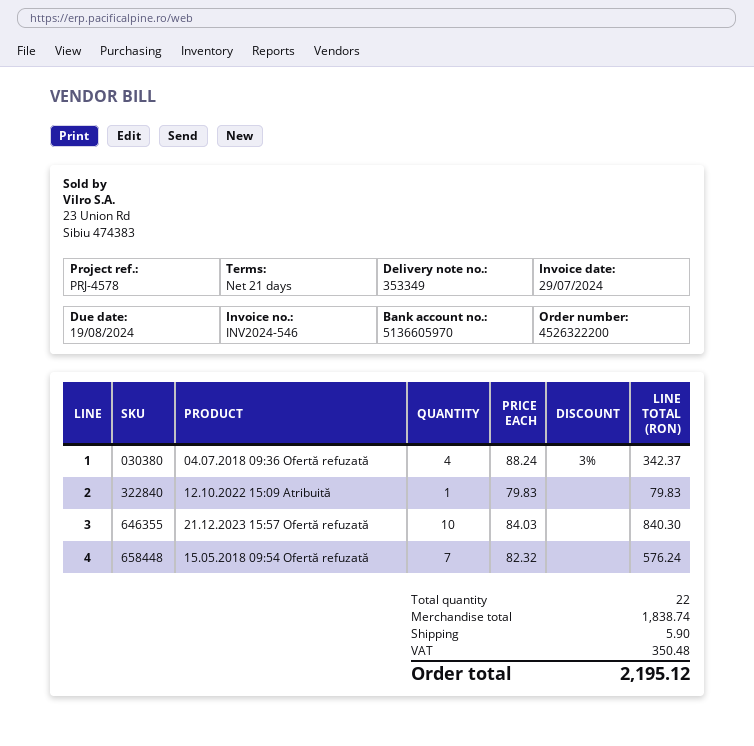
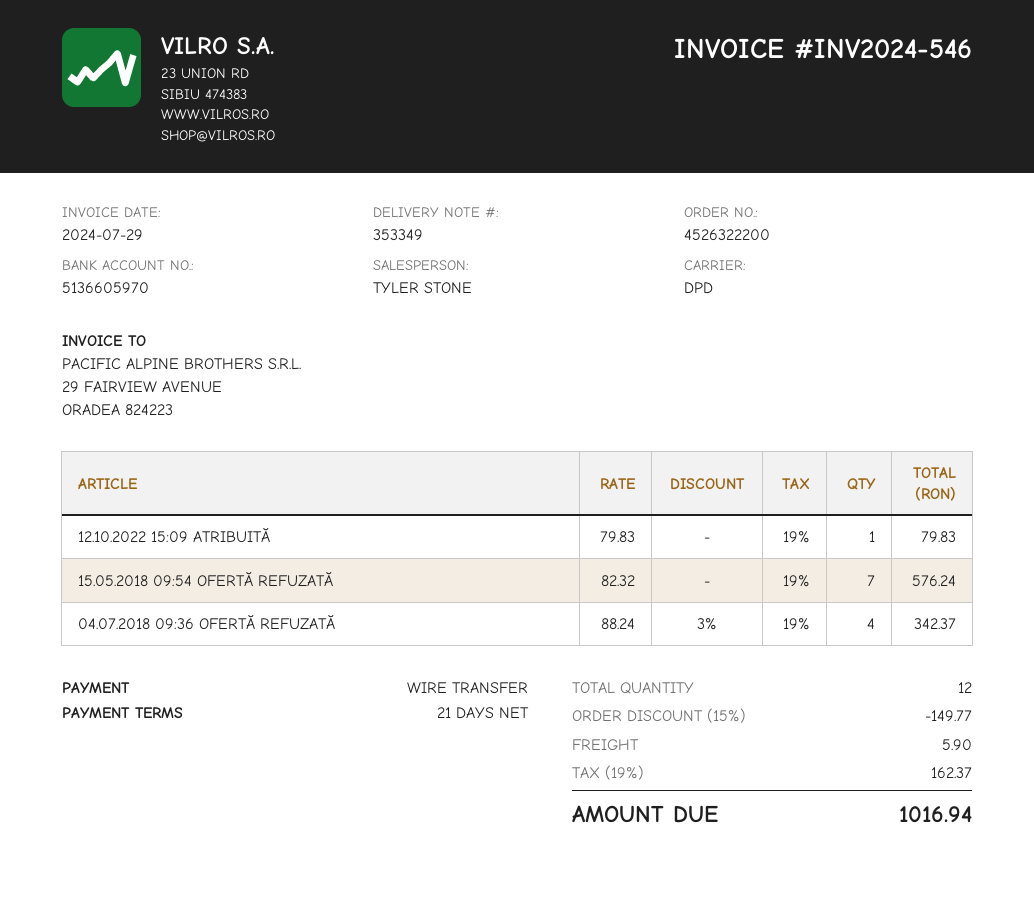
21.12.2023 15:57 Ofertă refuzată: 10 x 84.03 = 840.30 -> none
total quantity: 22 -> 12
discount: none -> 15% = 149.77
tax: 350.48 -> 162.37
total: 2195.12 -> 1016.94

